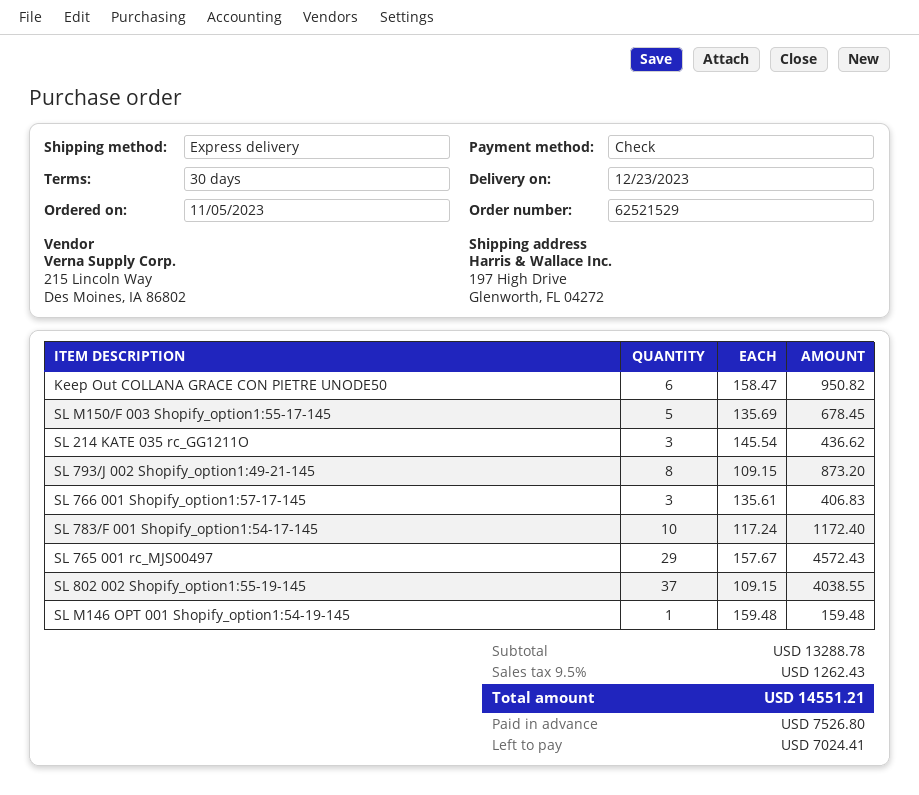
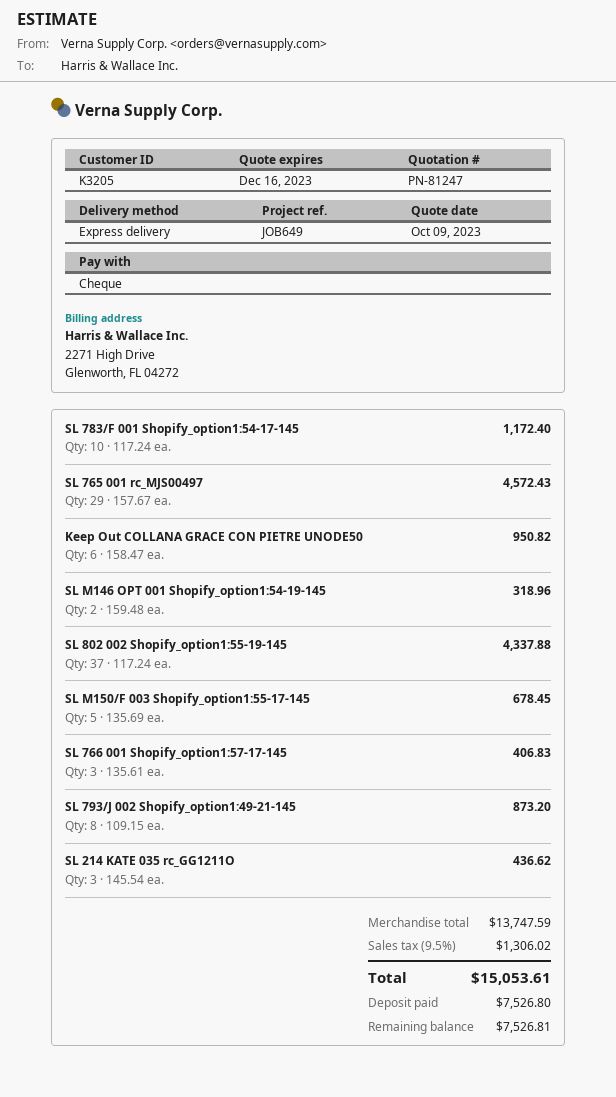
SL 802 002 Shopify_option1:55-19-145: 37 x 109.15 = 4038.55 -> 37 x 117.24 = 4337.88
SL M146 OPT 001 Shopify_option1:54-19-145: 1 x 159.48 = 159.48 -> 2 x 159.48 = 318.96
subtotal: 13288.78 -> 13747.59
tax: 9.5% = 1262.43 -> 9.5% = 1306.02
total: 14551.21 -> 15053.61
balance: 7024.41 -> 7526.81

